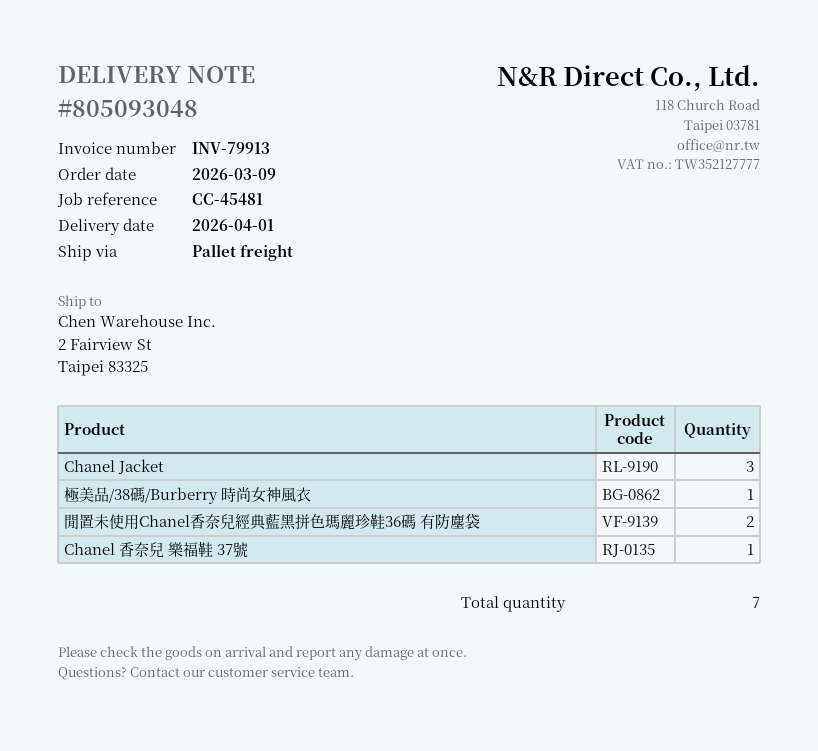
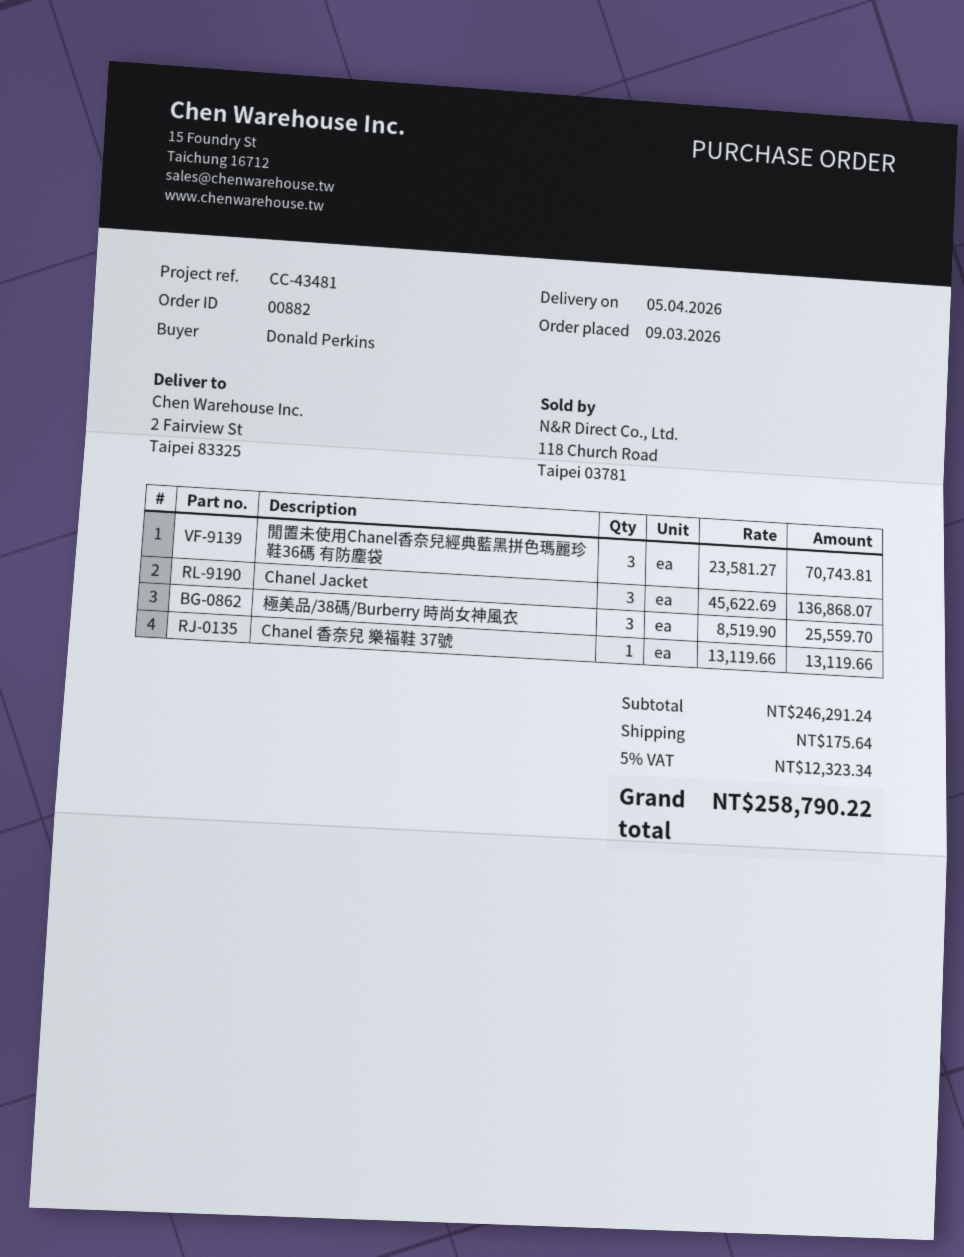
delivery date: 2026-04-01 -> 2026-04-05
reference: CC-45481 -> CC-43481
極美品/38碼/Burberry 時尚女神風衣: 1 -> 3
閒置未使用Chanel香奈兒經典藍黑拼色瑪麗珍鞋36碼 有防塵袋: 2 -> 3

